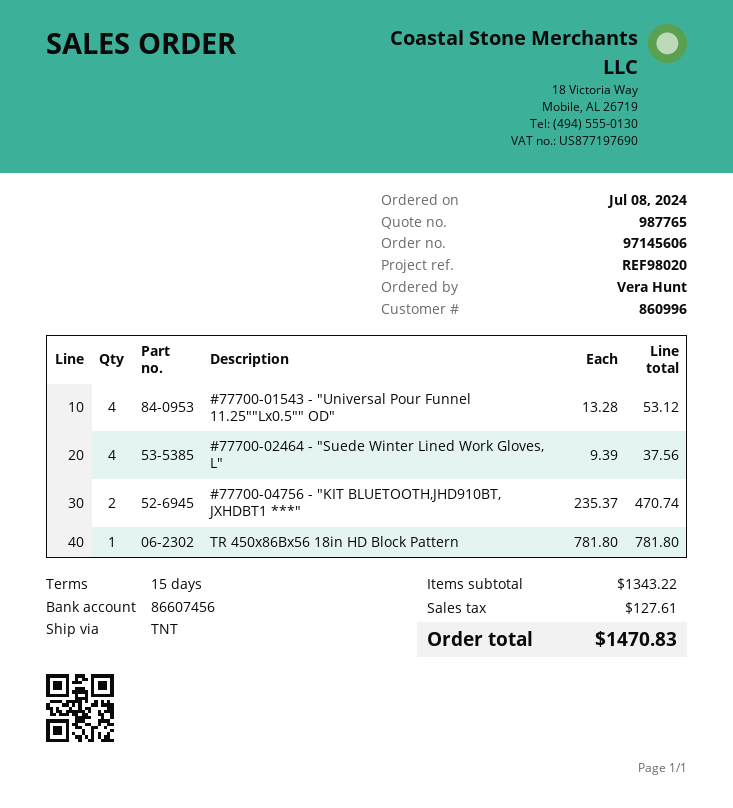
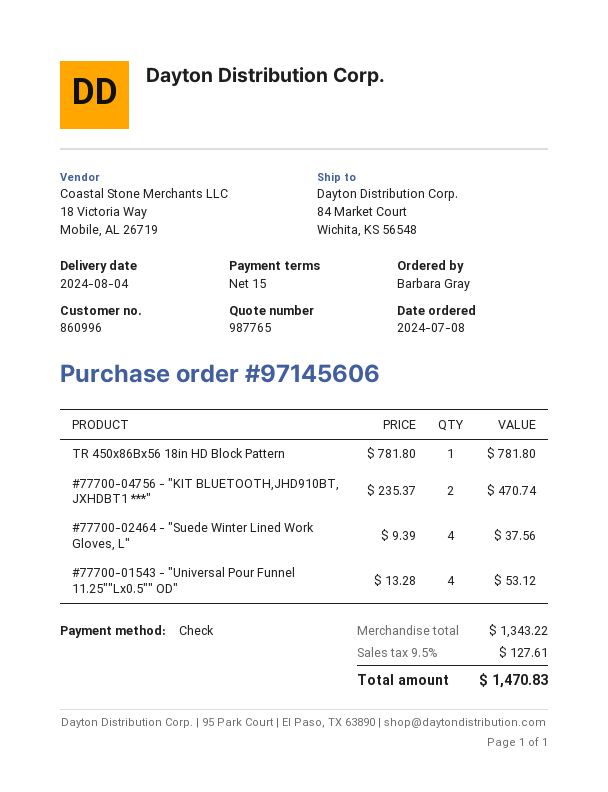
ordered by: Vera Hunt -> Barbara Gray

